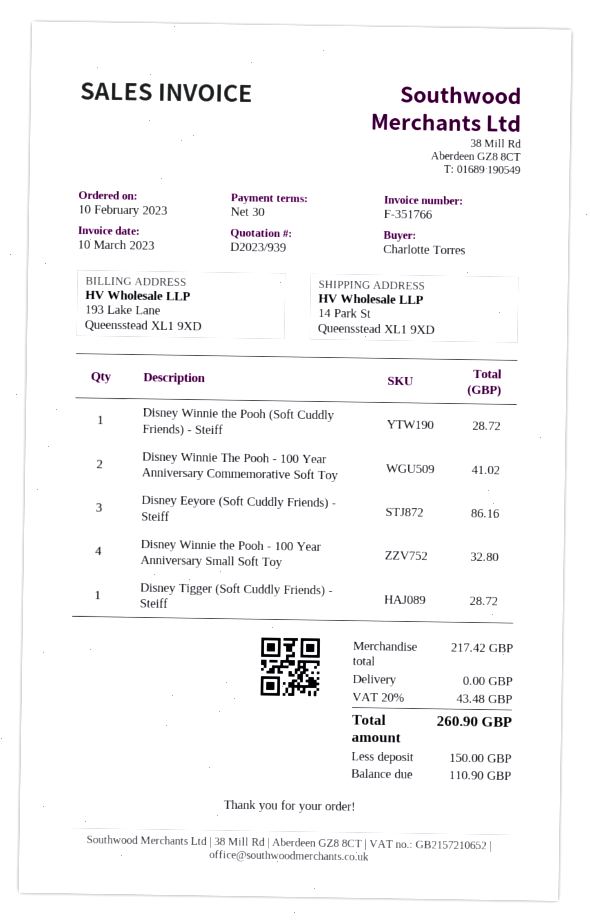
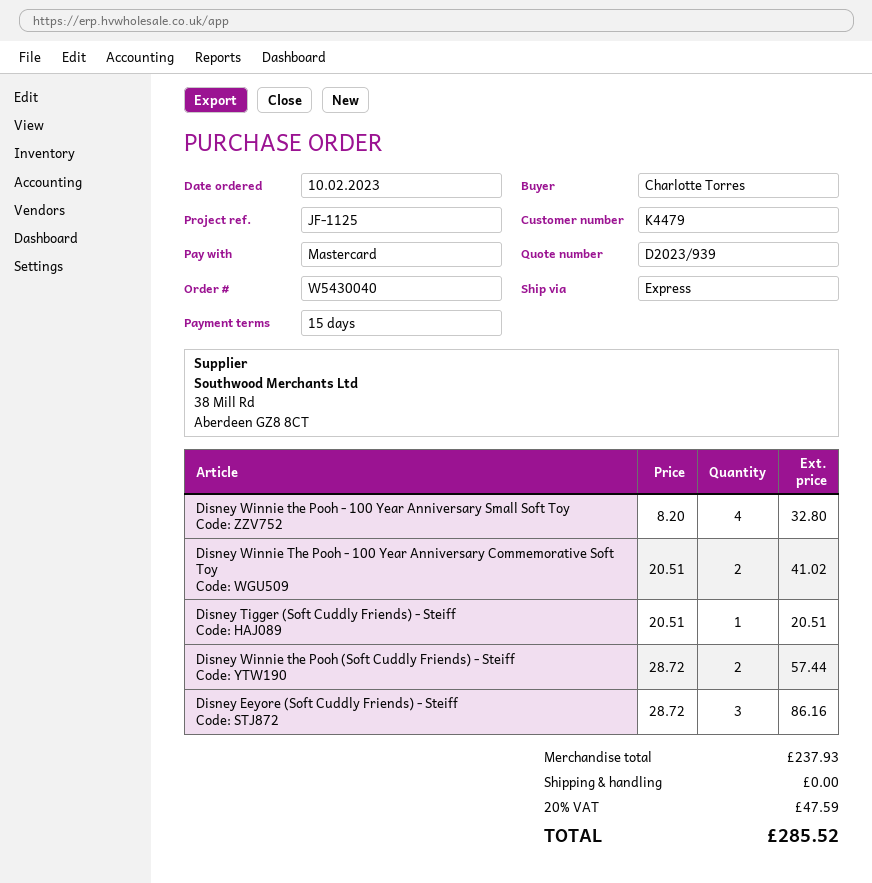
payment terms: 30 days -> 15 days
Disney Winnie the Pooh (Soft Cuddly Friends) - Steiff: 1 for 28.72 -> 2 for 57.44
Disney Tigger (Soft Cuddly Friends) - Steiff: 1 for 28.72 -> 1 for 20.51
subtotal: 217.42 -> 237.93
tax: 20% = 43.48 -> 20% = 47.59
total: 260.90 -> 285.52

